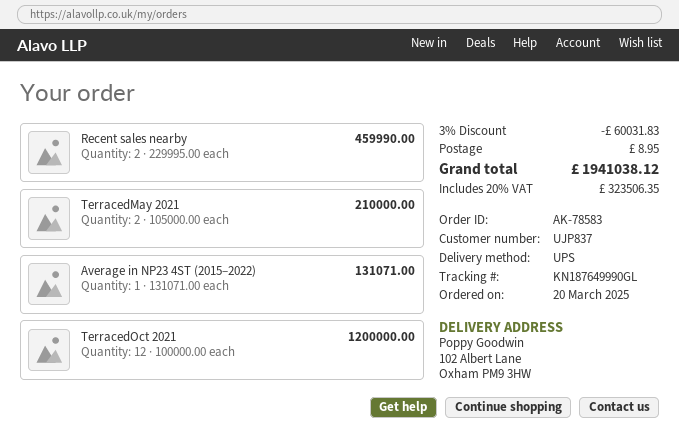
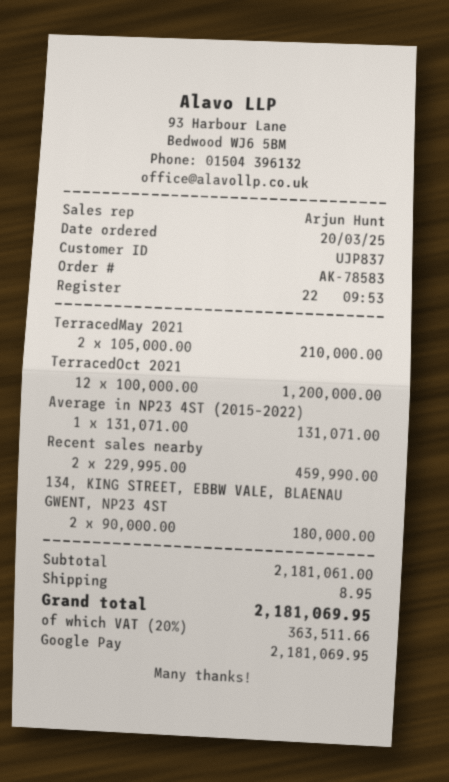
134, KING STREET, EBBW VALE, BLAENAU GWENT, NP23 4ST: none -> 2 x 90000.00 = 180000.00
discount: 3% = 60031.83 -> none
tax: 20% = 323506.35 -> 20% = 363511.66
total: 1941038.12 -> 2181069.95

